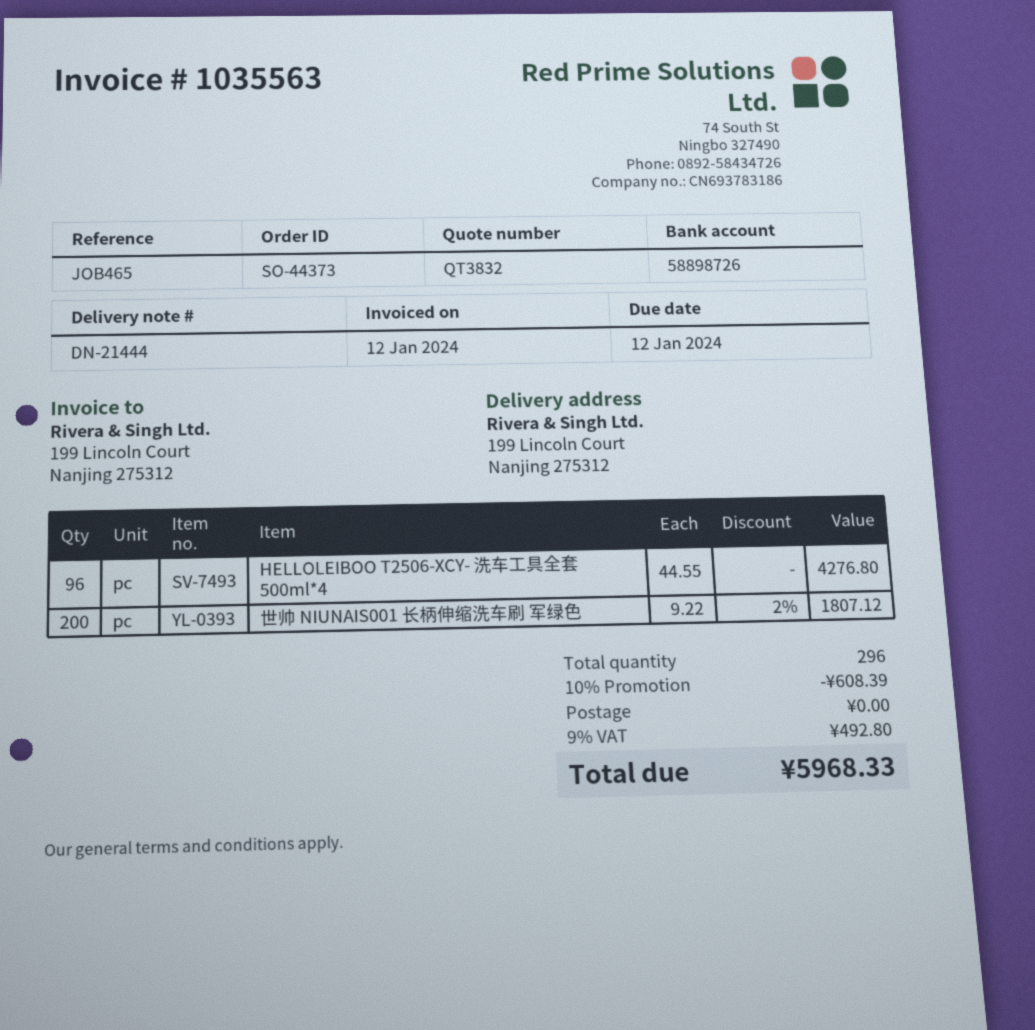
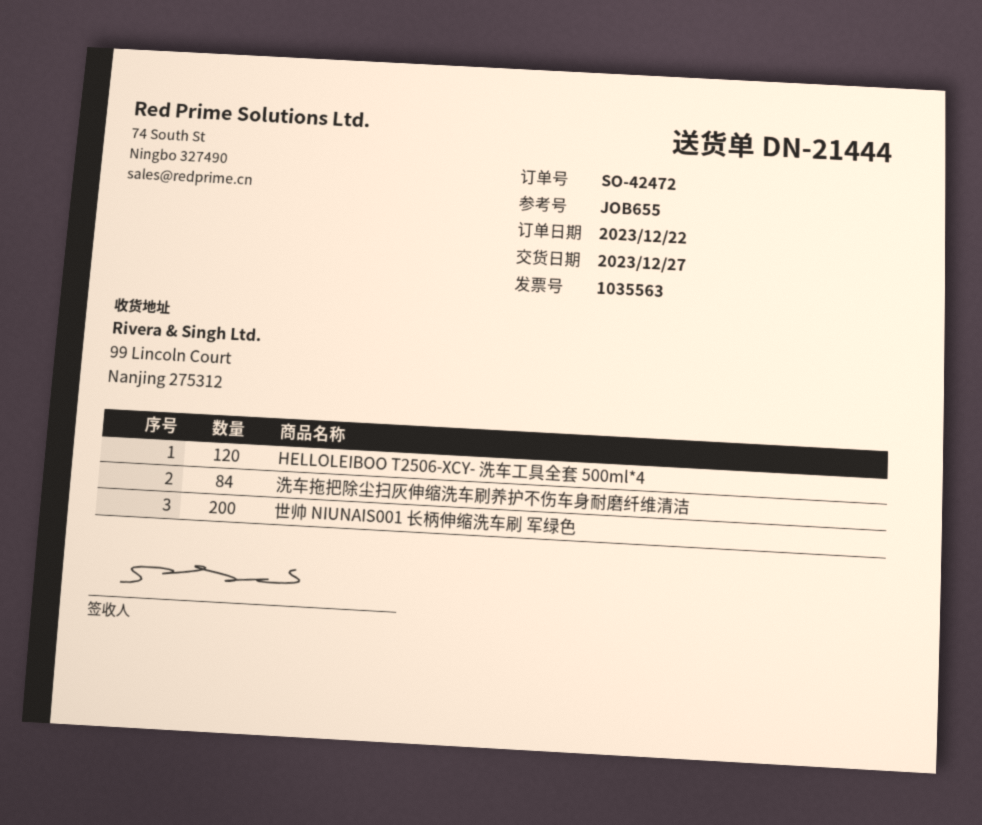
order number: SO-44373 -> SO-42472
reference: JOB465 -> JOB655
ship to: 199 Lincoln Court, Nanjing 275312 -> 99 Lincoln Court, Nanjing 275312
HELLOLEIBOO T2506-XCY- 洗车工具全套 500ml*4: 96 -> 120
洗车拖把除尘扫灰伸缩洗车刷养护不伤车身耐磨纤维清洁: none -> 84

